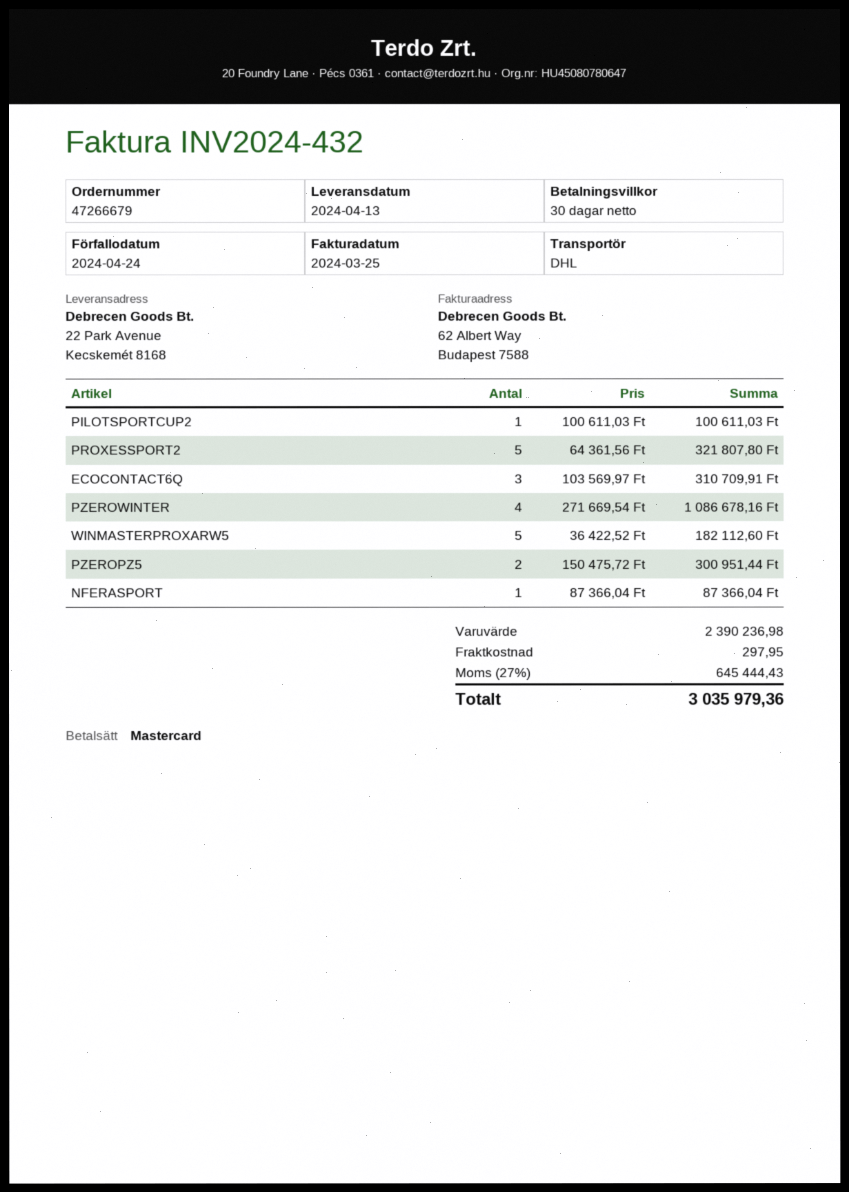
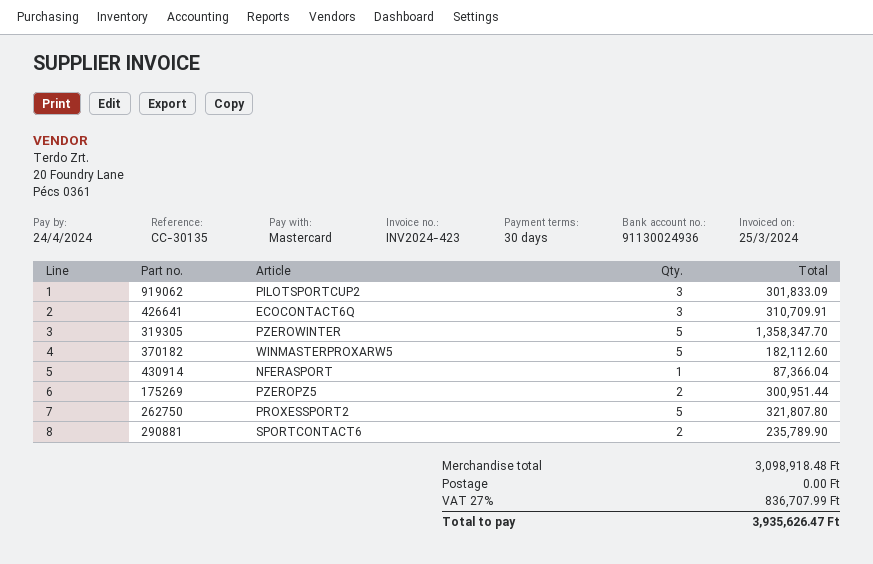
invoice number: INV2024-432 -> INV2024-423
PILOTSPORTCUP2: 1 for 100611.03 -> 3 for 301833.09
PZEROWINTER: 4 for 1086678.16 -> 5 for 1358347.70
SPORTCONTACT6: none -> 2 for 235789.90
subtotal: 2390236.98 -> 3098918.48
shipping: 297.95 -> 0.00
tax: 27% = 645444.43 -> 27% = 836707.99
total: 3035979.36 -> 3935626.47

